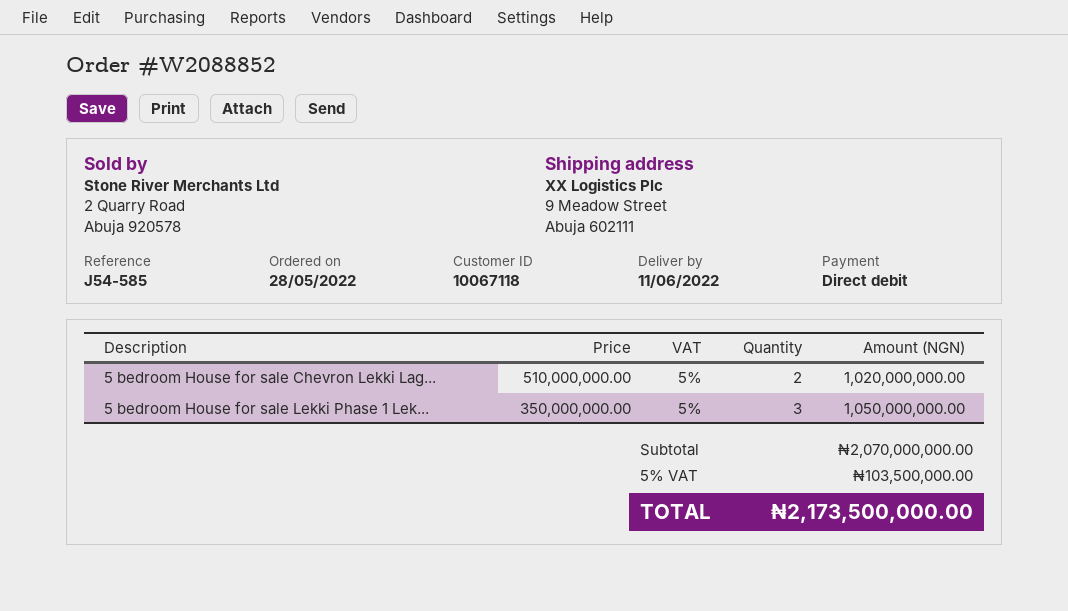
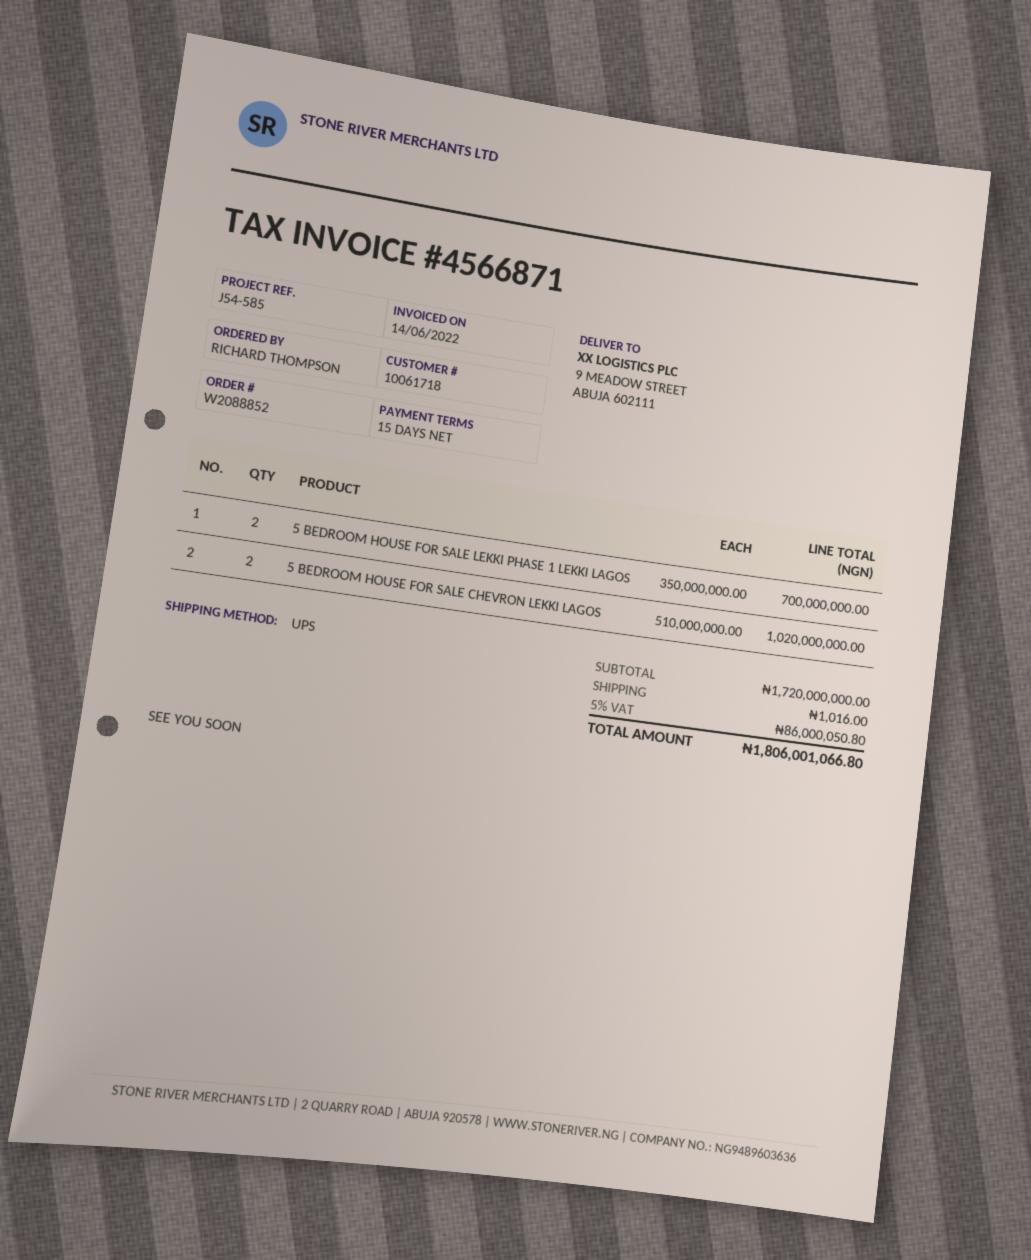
customer number: 10067118 -> 10061718
5 bedroom House for sale Lekki Phase 1 Lek...: 3 x 350000000.00 = 1050000000.00 -> 2 x 350000000.00 = 700000000.00
subtotal: 2070000000.00 -> 1720000000.00
shipping: none -> 1016.00
tax: 5% = 103500000.00 -> 5% = 86000050.80
total: 2173500000.00 -> 1806001066.80

